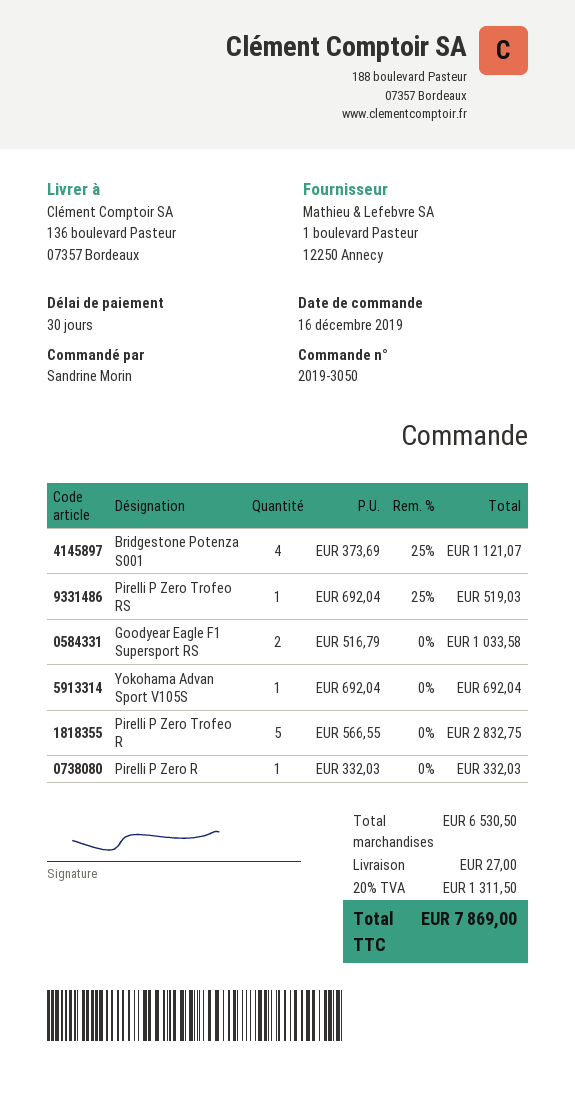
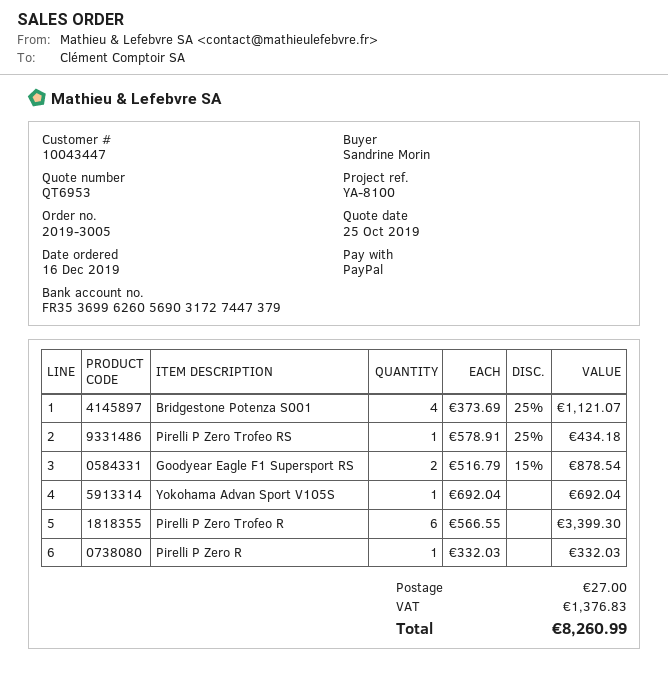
order number: 2019-3050 -> 2019-3005
Pirelli P Zero Trofeo RS: 1 x 692.04 - 25% = 519.03 -> 1 x 578.91 - 25% = 434.18
Goodyear Eagle F1 Supersport RS: 2 x 516.79 = 1033.58 -> 2 x 516.79 - 15% = 878.54
Pirelli P Zero Trofeo R: 5 x 566.55 = 2832.75 -> 6 x 566.55 = 3399.30
tax: 1311.50 -> 1376.83
total: 7869.00 -> 8260.99

